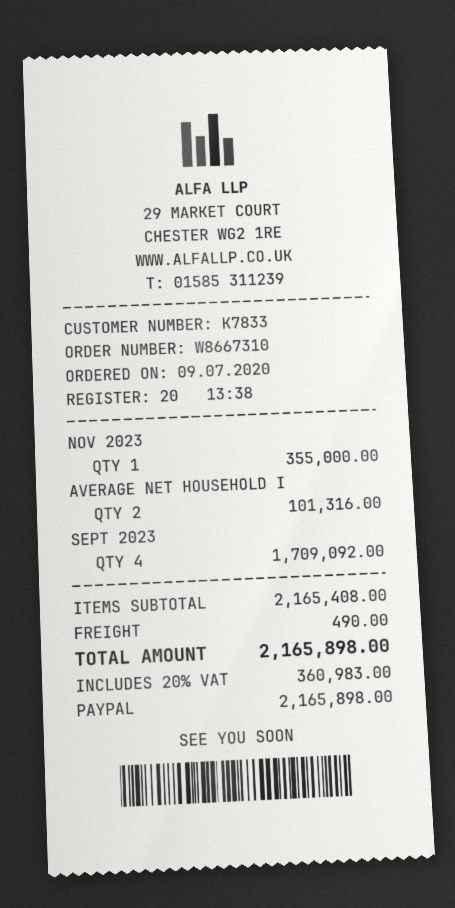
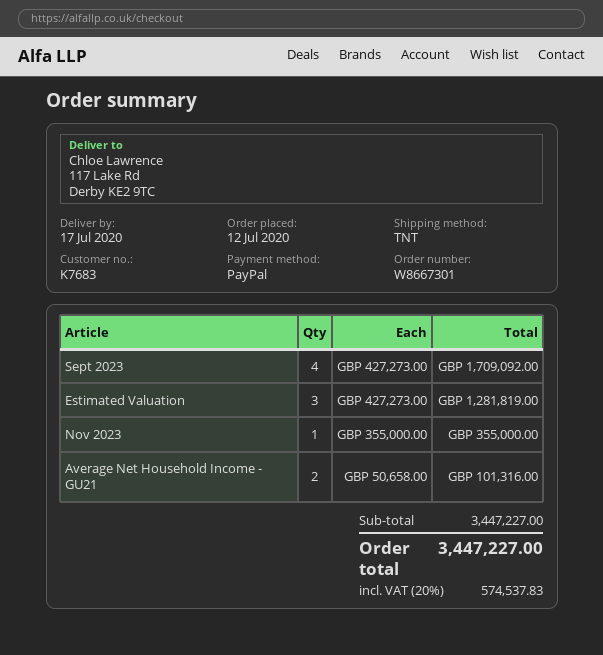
order number: W8667310 -> W8667301
order date: 2020-07-09 -> 2020-07-12
customer number: K7833 -> K7683
Estimated Valuation: none -> 3 for 1281819.00
subtotal: 2165408.00 -> 3447227.00
shipping: 490.00 -> none
tax: 20% = 360983.00 -> 20% = 574537.83
total: 2165898.00 -> 3447227.00

